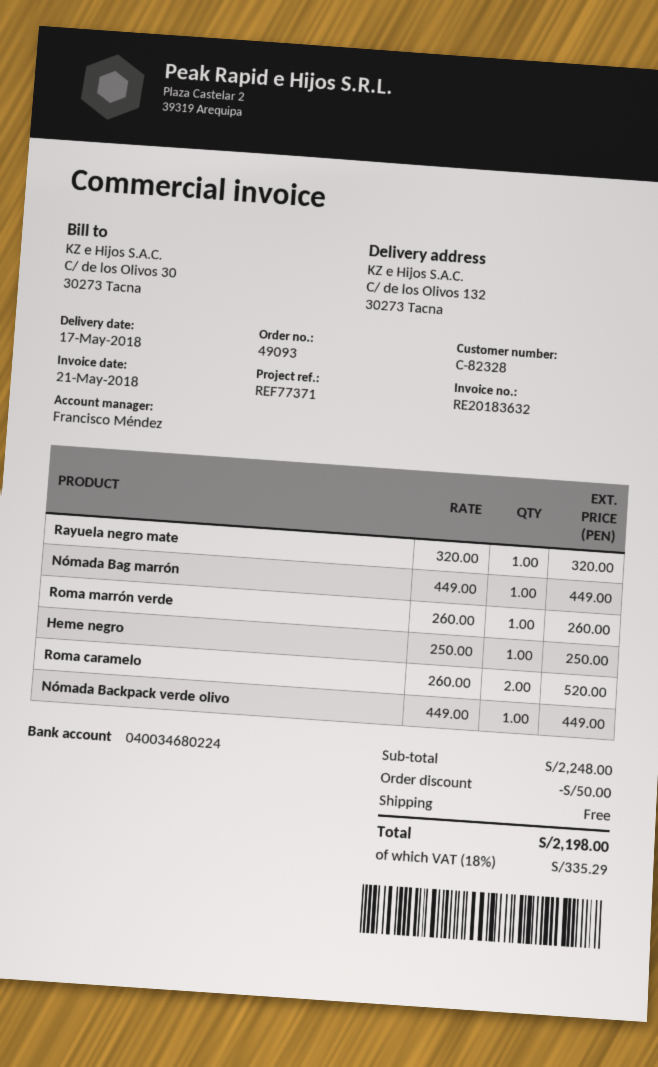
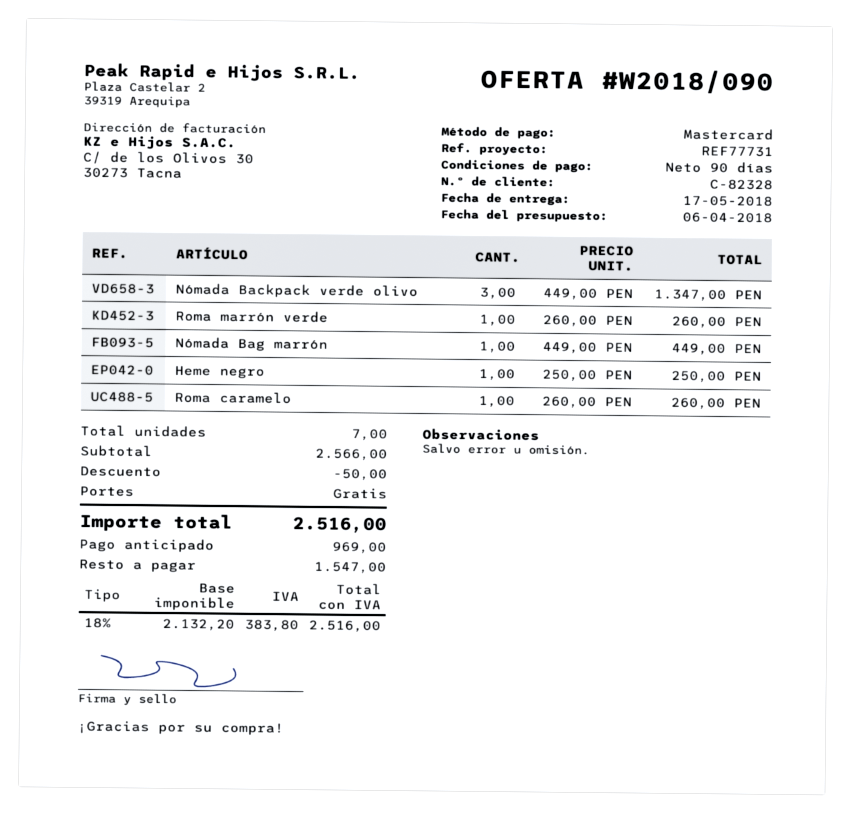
reference: REF77371 -> REF77731
Rayuela negro mate: 1 x 320.00 = 320.00 -> none
Roma caramelo: 2 x 260.00 = 520.00 -> 1 x 260.00 = 260.00
Nómada Backpack verde olivo: 1 x 449.00 = 449.00 -> 3 x 449.00 = 1347.00
subtotal: 2248.00 -> 2566.00
tax: 18% = 335.29 -> 18% = 383.80
total: 2198.00 -> 2516.00

